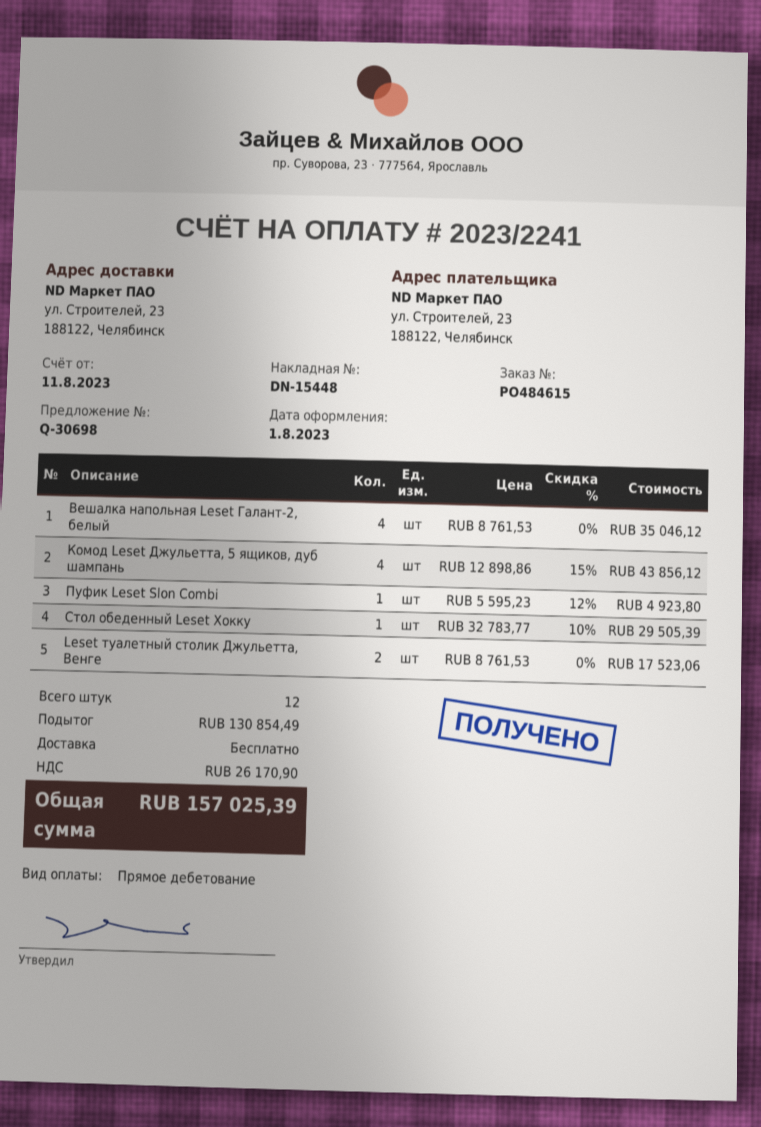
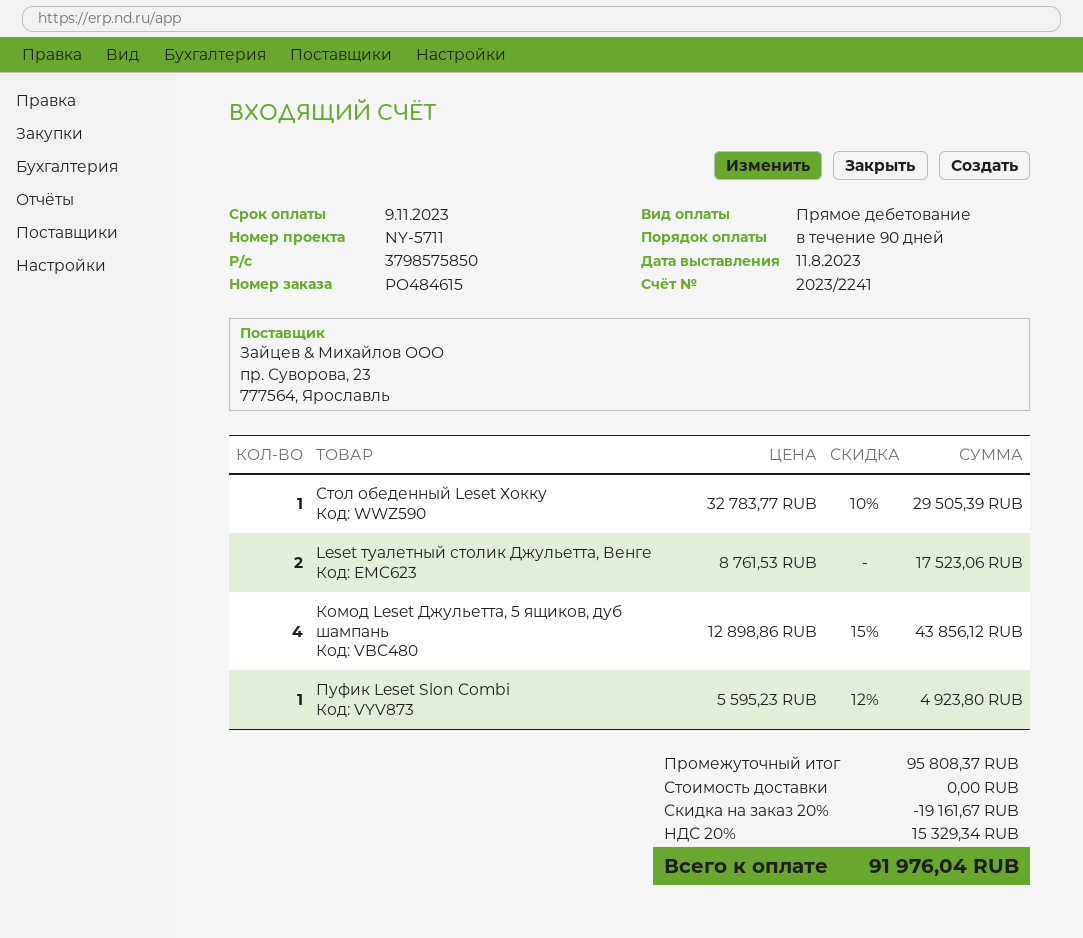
Вешалка напольная Leset Галант-2, белый: 4 x 8761.53 = 35046.12 -> none
subtotal: 130854.49 -> 95808.37
discount: none -> 20% = 19161.67
tax: 26170.90 -> 15329.34
total: 157025.39 -> 91976.04

